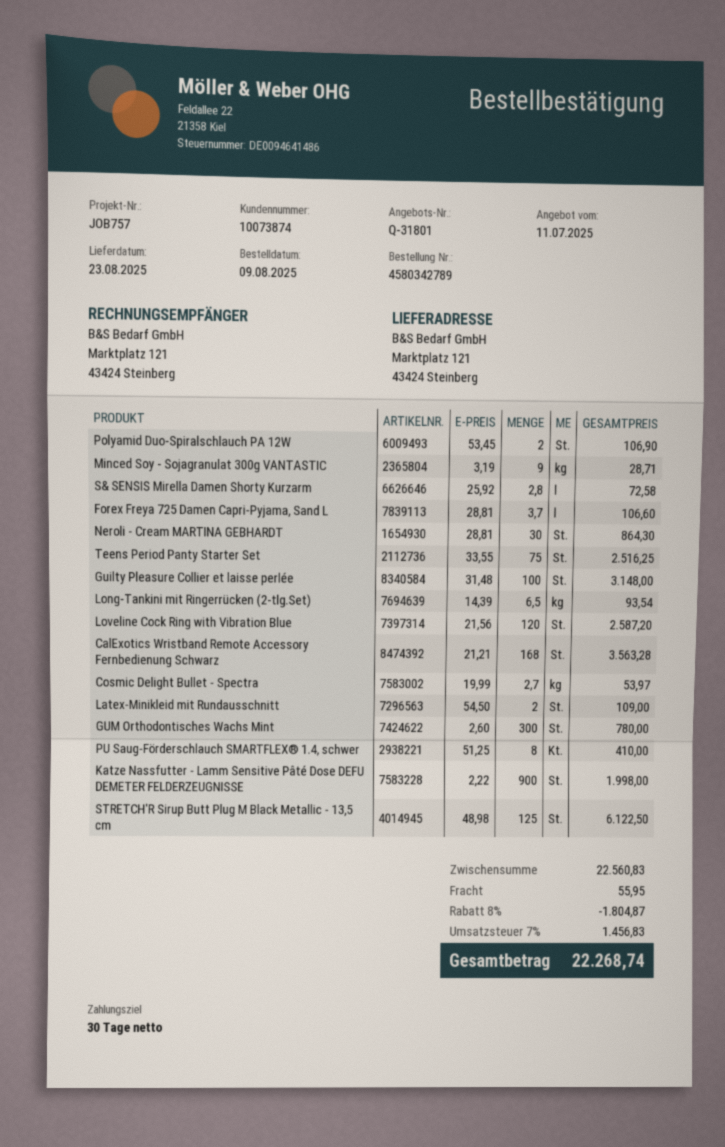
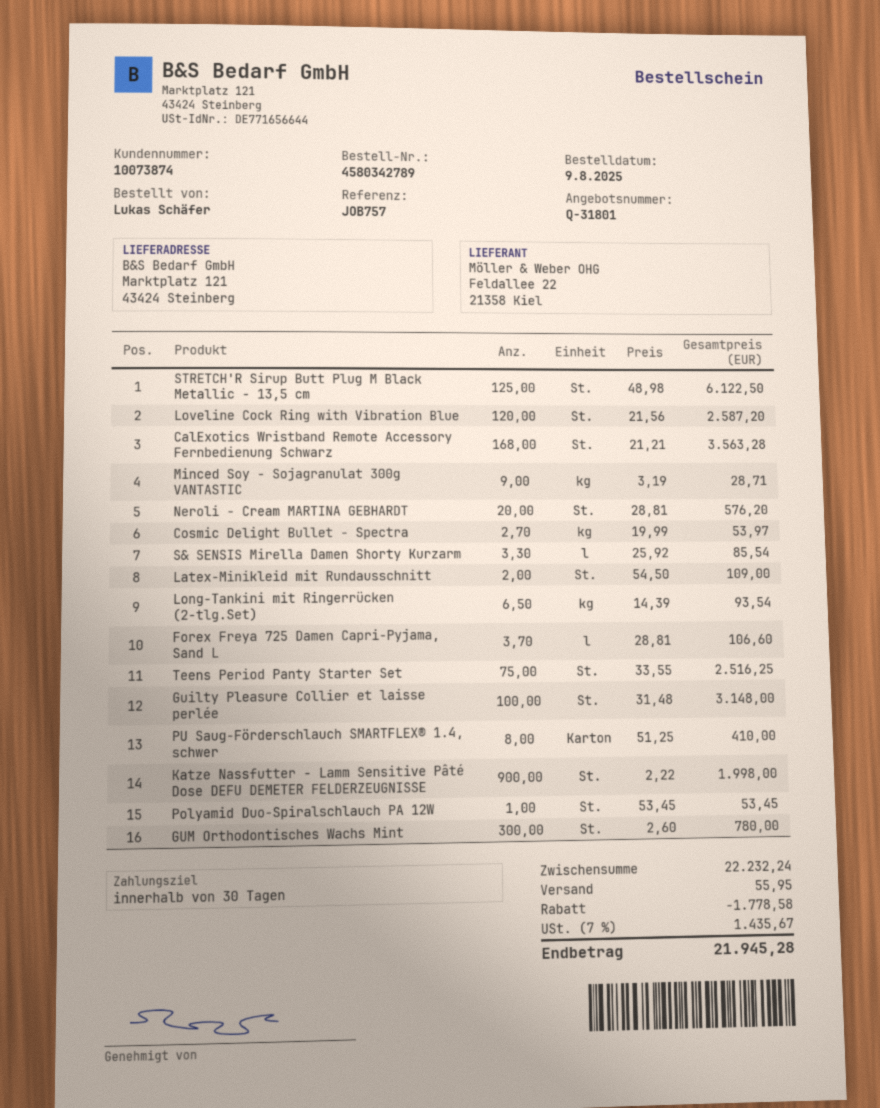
Polyamid Duo-Spiralschlauch PA 12W: 2 x 53.45 = 106.90 -> 1 x 53.45 = 53.45
S& SENSIS Mirella Damen Shorty Kurzarm: 2.8 x 25.92 = 72.58 -> 3.3 x 25.92 = 85.54
Neroli - Cream MARTINA GEBHARDT: 30 x 28.81 = 864.30 -> 20 x 28.81 = 576.20
subtotal: 22560.83 -> 22232.24
discount: 1804.87 -> 1778.58
tax: 7% = 1456.83 -> 7% = 1435.67
total: 22268.74 -> 21945.28

